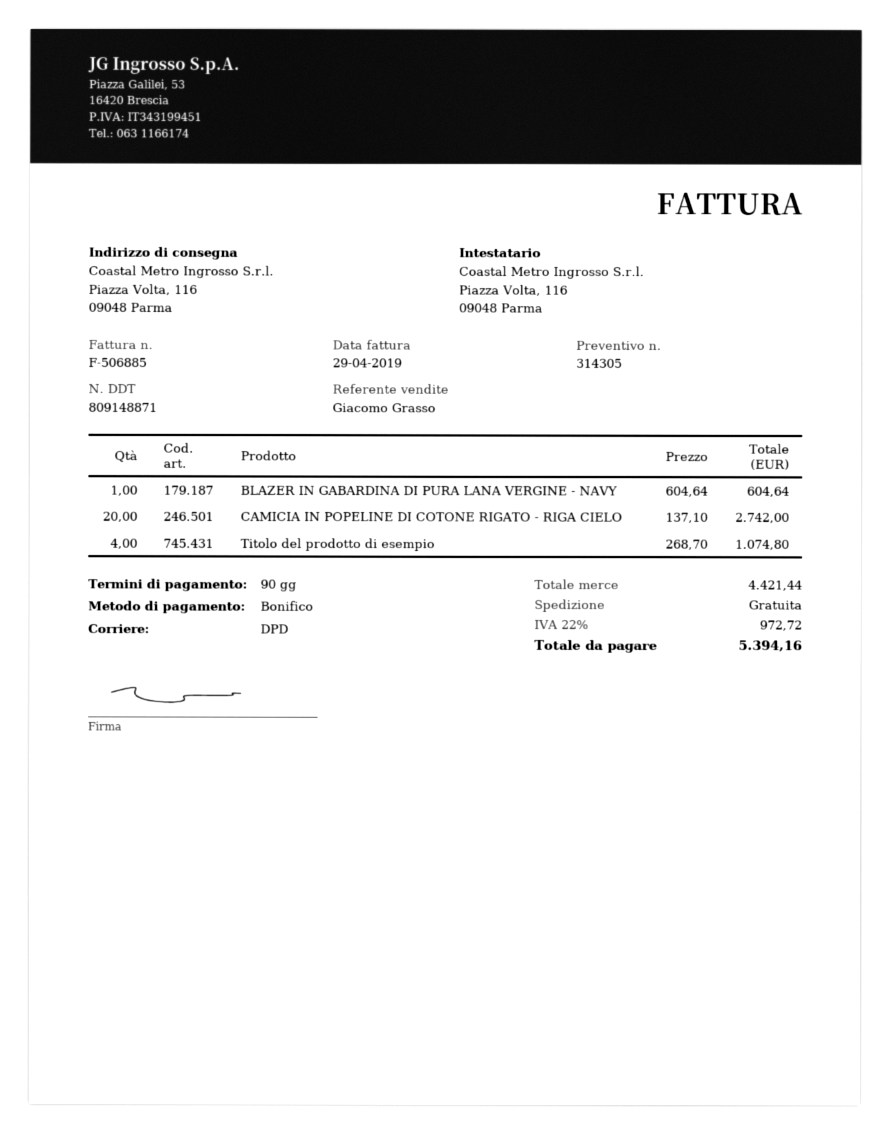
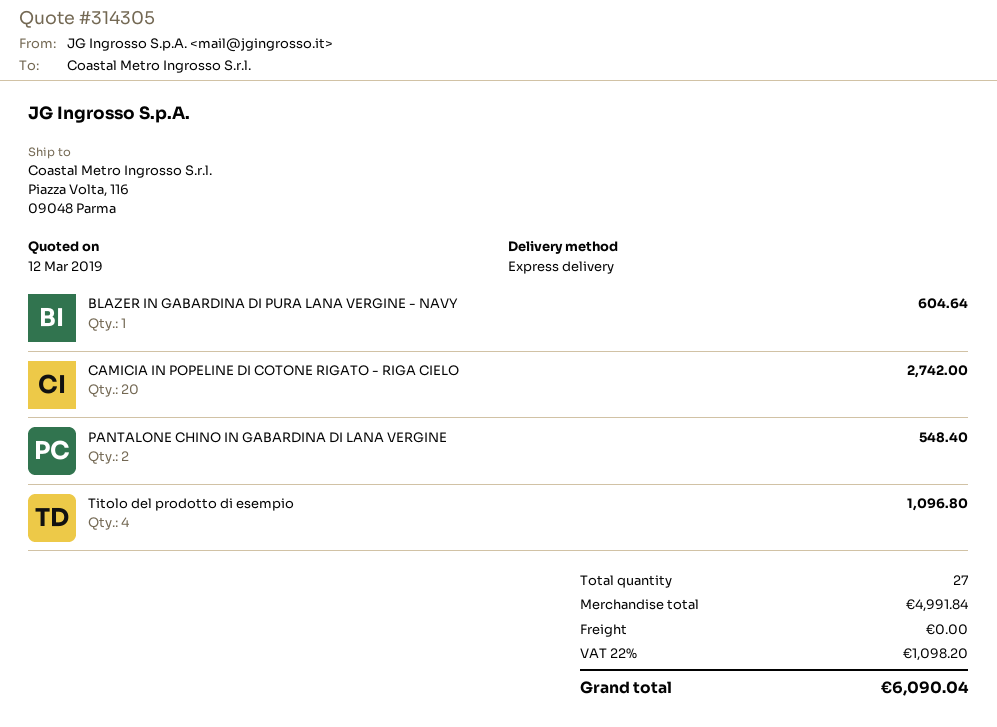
shipping method: DPD -> express
Titolo del prodotto di esempio: 4 for 1074.80 -> 4 for 1096.80
PANTALONE CHINO IN GABARDINA DI LANA VERGINE: none -> 2 for 548.40
subtotal: 4421.44 -> 4991.84
tax: 22% = 972.72 -> 22% = 1098.20
total: 5394.16 -> 6090.04

